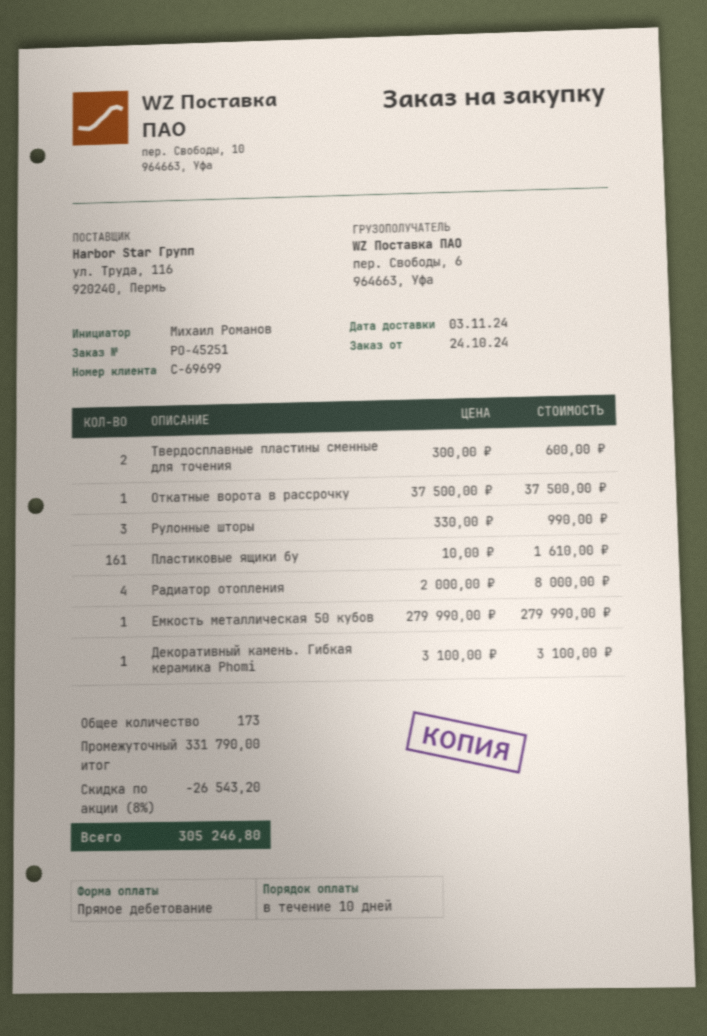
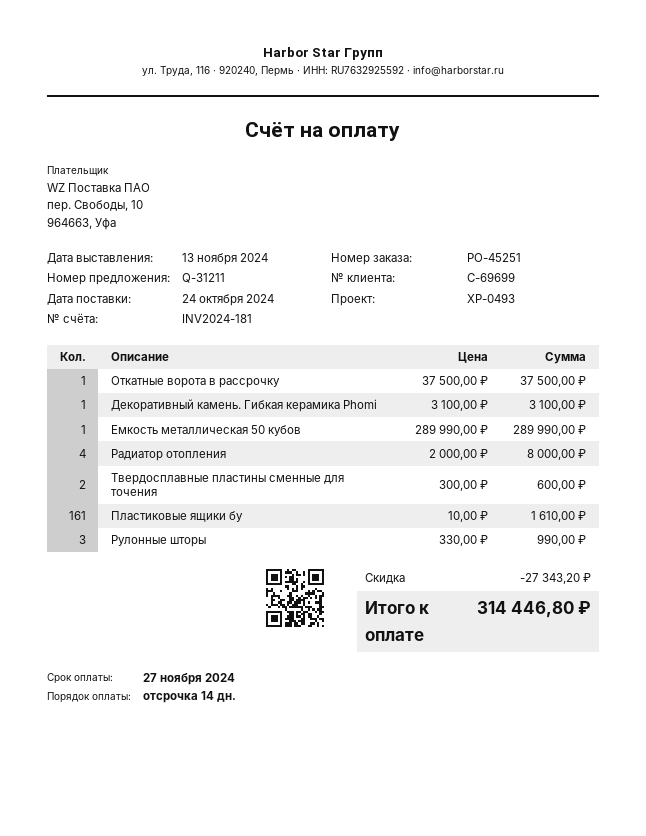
delivery date: 2024-11-03 -> 2024-10-24
payment terms: 10 days -> 14 days
Емкость металлическая 50 кубов: 1 x 279990.00 = 279990.00 -> 1 x 289990.00 = 289990.00
discount: 26543.20 -> 27343.20
total: 305246.80 -> 314446.80

